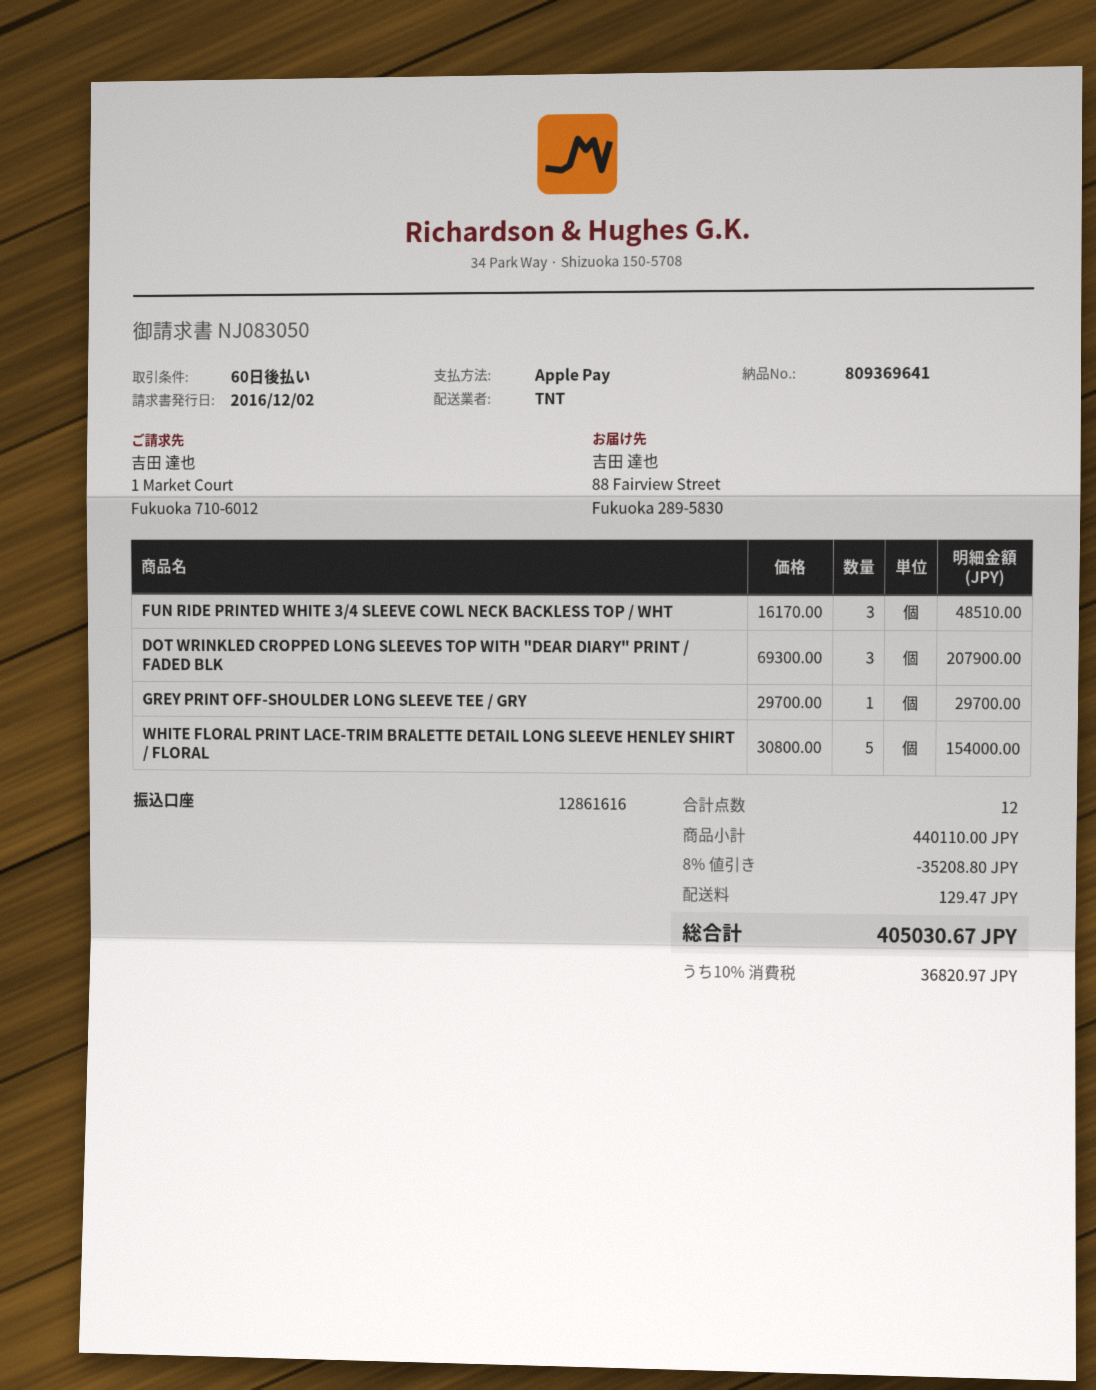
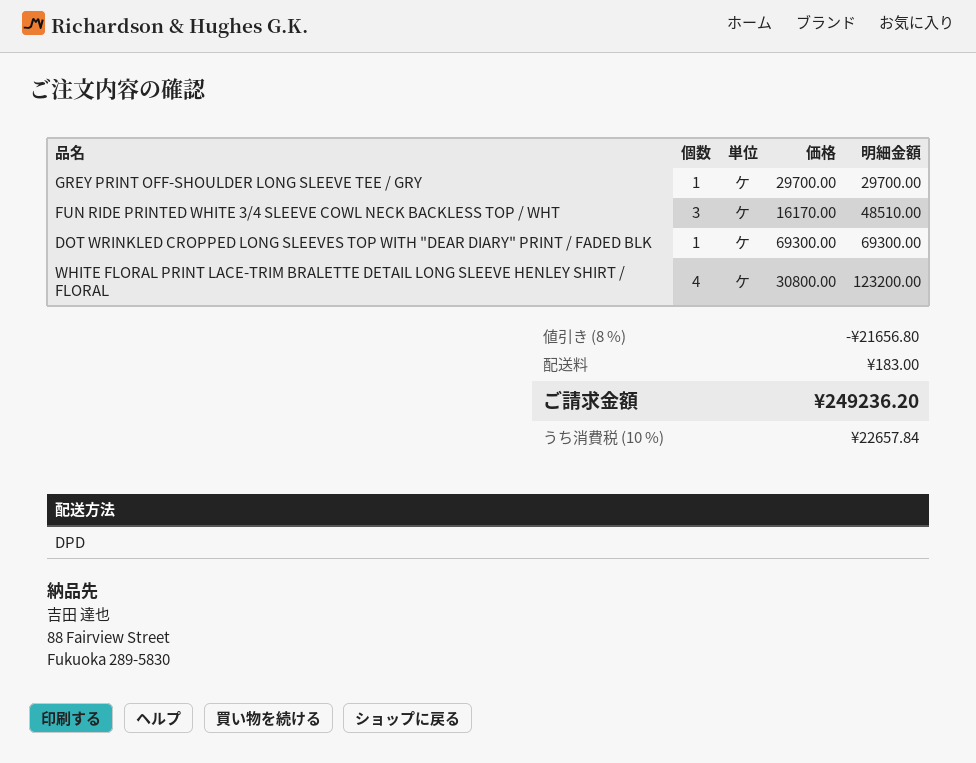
shipping method: TNT -> DPD
DOT WRINKLED CROPPED LONG SLEEVES TOP WITH "DEAR DIARY" PRINT / FADED BLK: 3 x 69300.00 = 207900.00 -> 1 x 69300.00 = 69300.00
WHITE FLORAL PRINT LACE-TRIM BRALETTE DETAIL LONG SLEEVE HENLEY SHIRT / FLORAL: 5 x 30800.00 = 154000.00 -> 4 x 30800.00 = 123200.00
discount: 8% = 35208.80 -> 8% = 21656.80
shipping: 129.47 -> 183.00
tax: 10% = 36820.97 -> 10% = 22657.84
total: 405030.67 -> 249236.20

